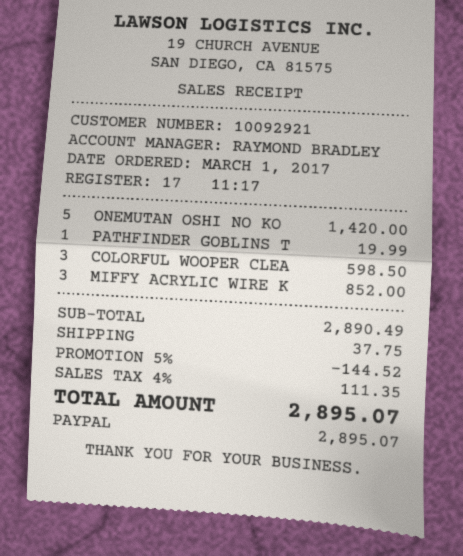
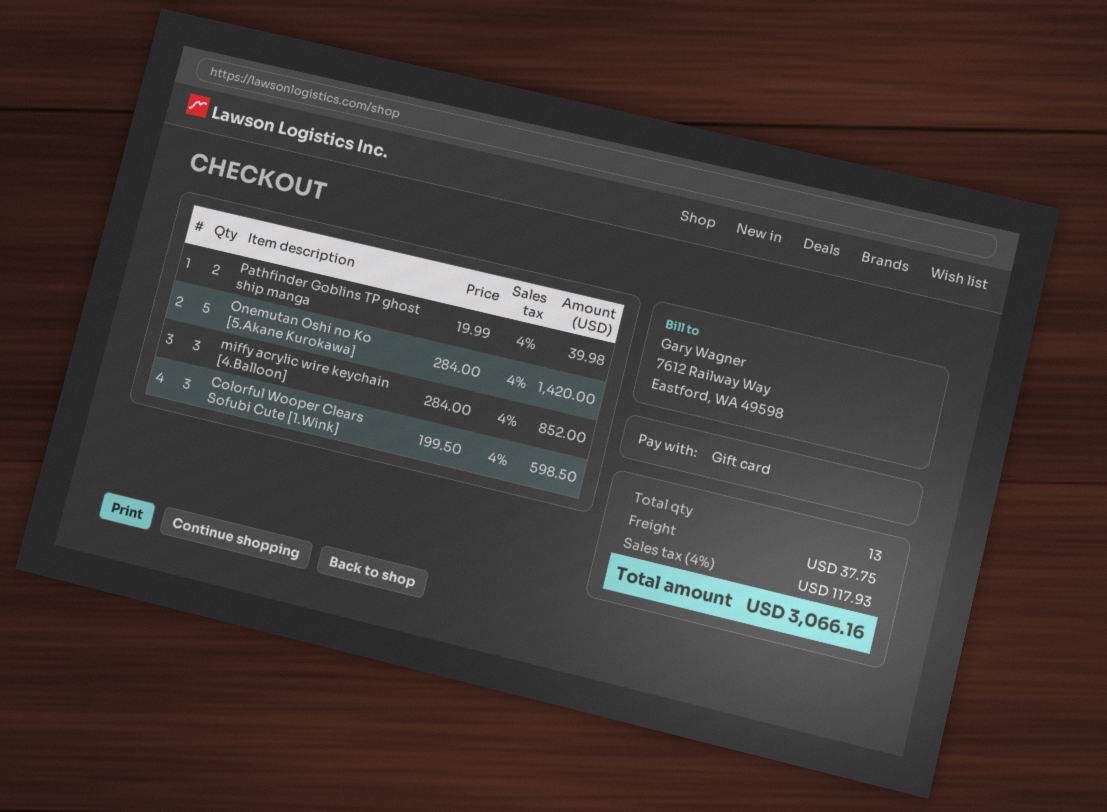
payment method: PayPal -> gift card
PATHFINDER GOBLINS T: 1 for 19.99 -> 2 for 39.98
discount: 5% = 144.52 -> none
tax: 4% = 111.35 -> 4% = 117.93
total: 2895.07 -> 3066.16

